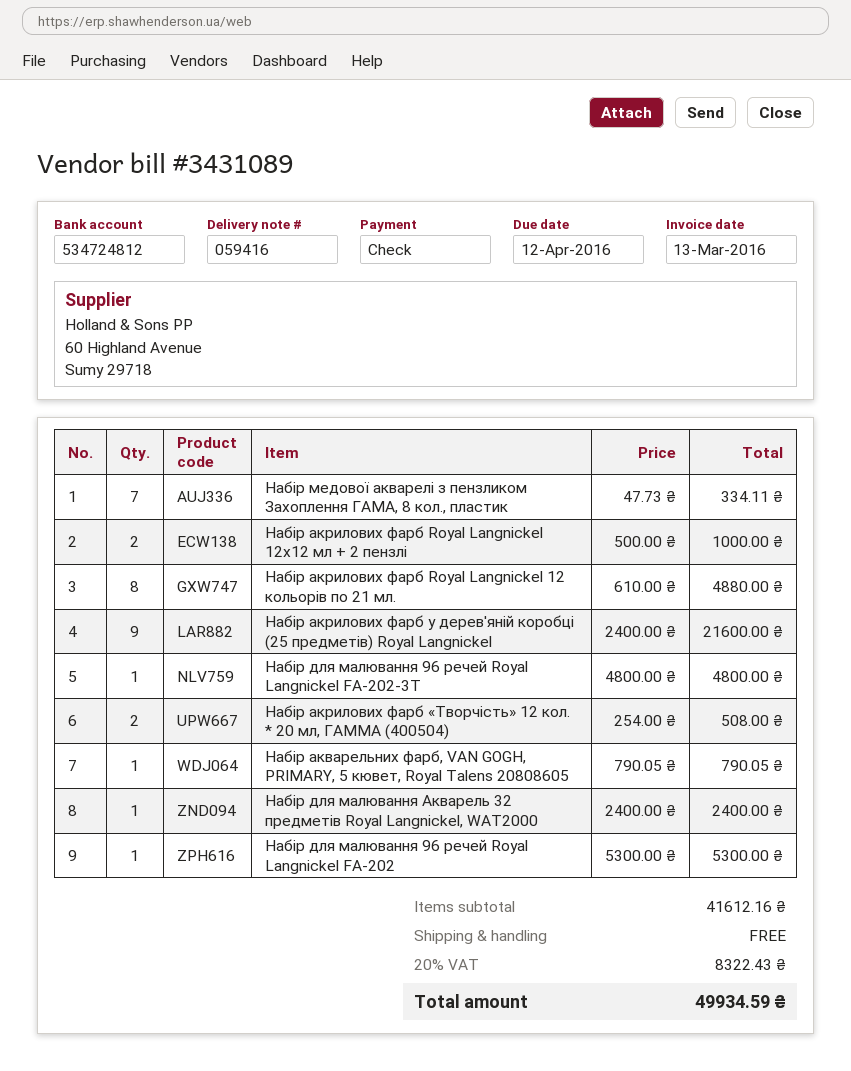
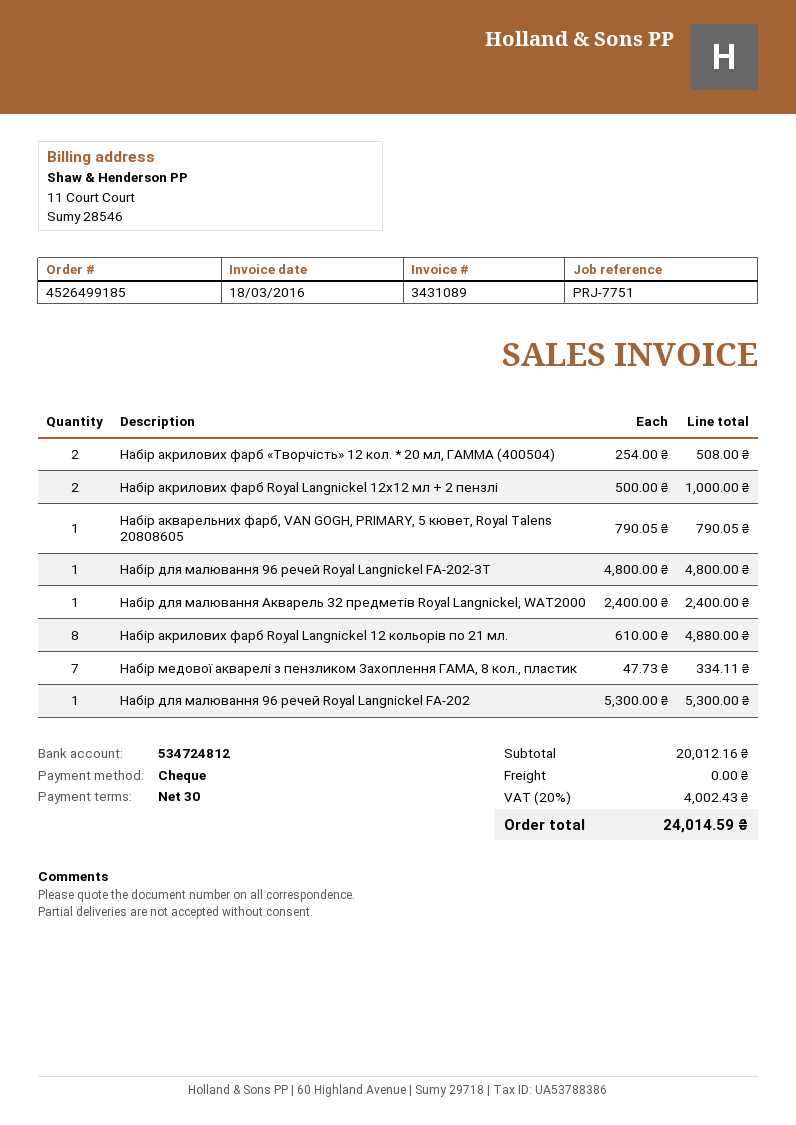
invoice date: 2016-03-13 -> 2016-03-18
Набір акрилових фарб у дерев'яній коробці (25 предметів) Royal Langnickel: 9 x 2400.00 = 21600.00 -> none
subtotal: 41612.16 -> 20012.16
tax: 20% = 8322.43 -> 20% = 4002.43
total: 49934.59 -> 24014.59

